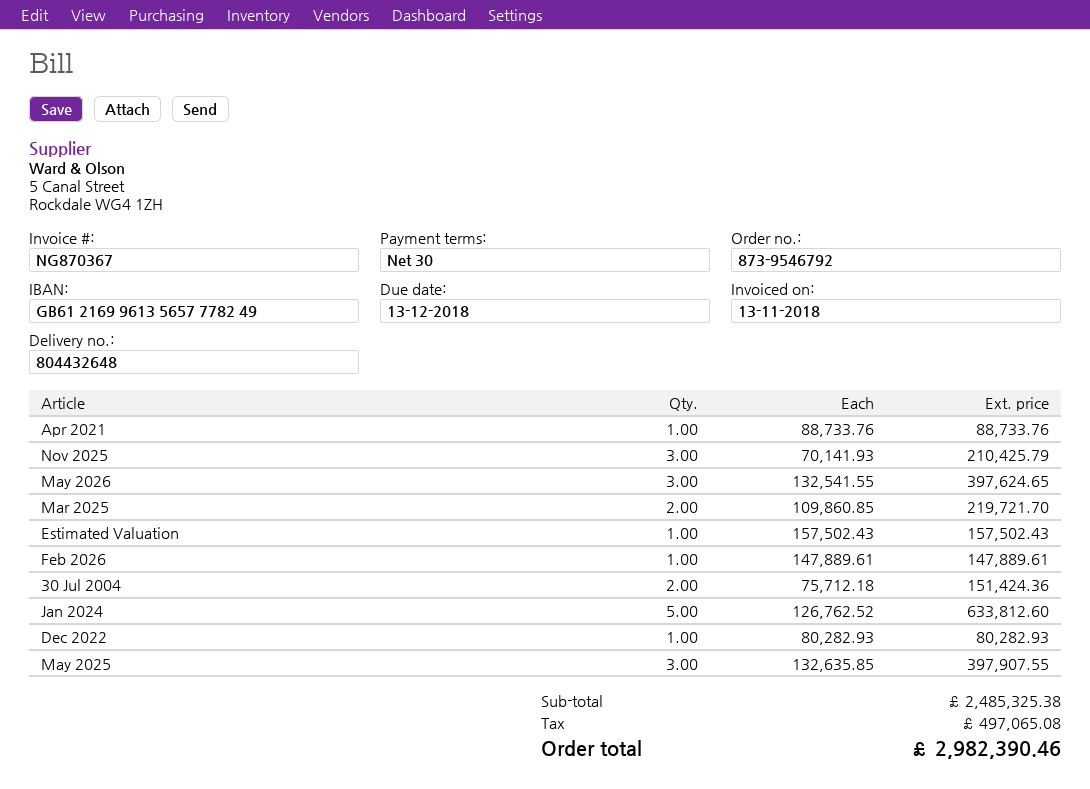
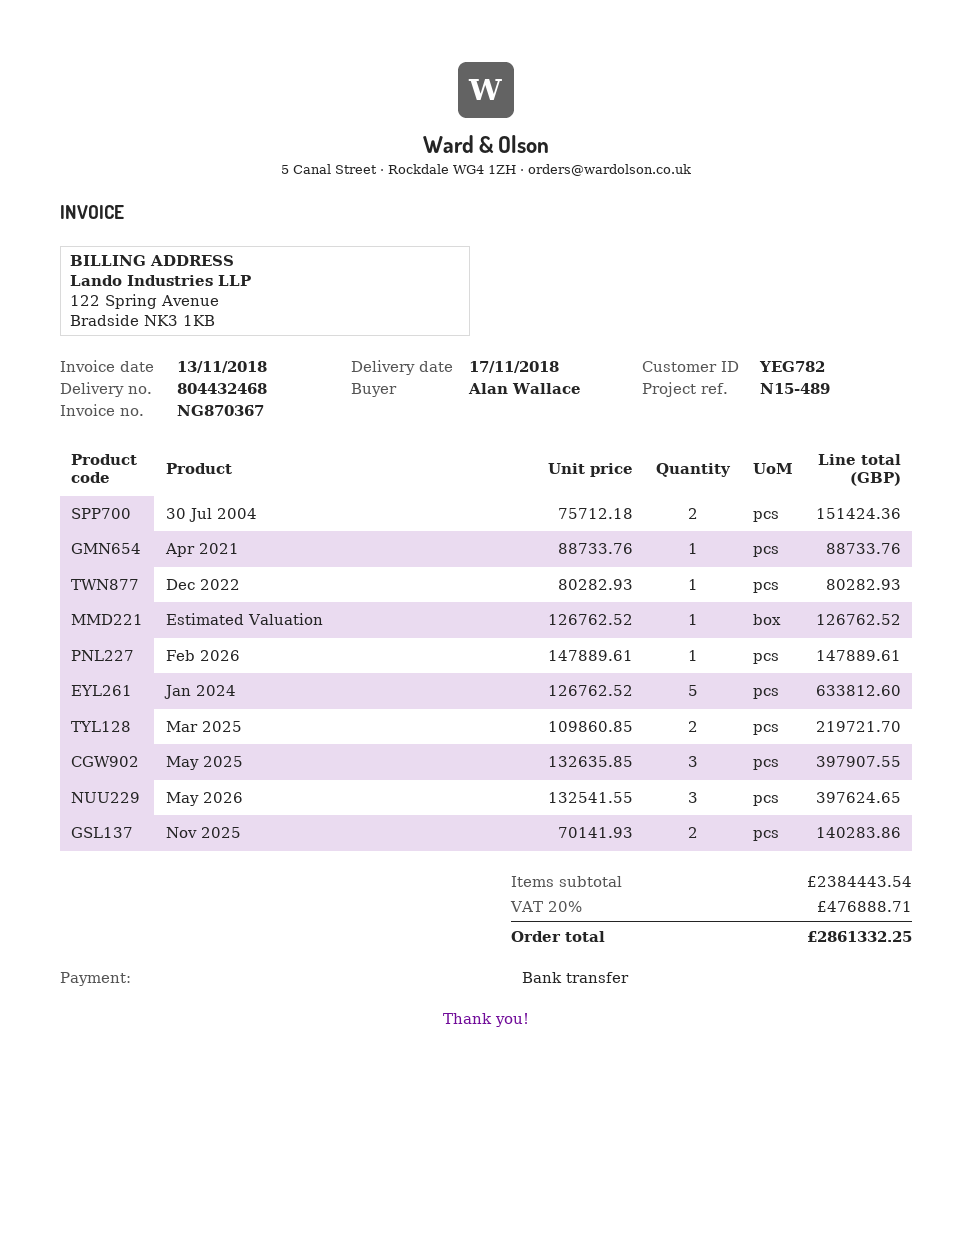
delivery note number: 804432648 -> 804432468
Nov 2025: 3 x 70141.93 = 210425.79 -> 2 x 70141.93 = 140283.86
Estimated Valuation: 1 x 157502.43 = 157502.43 -> 1 x 126762.52 = 126762.52
subtotal: 2485325.38 -> 2384443.54
tax: 497065.08 -> 476888.71
total: 2982390.46 -> 2861332.25

